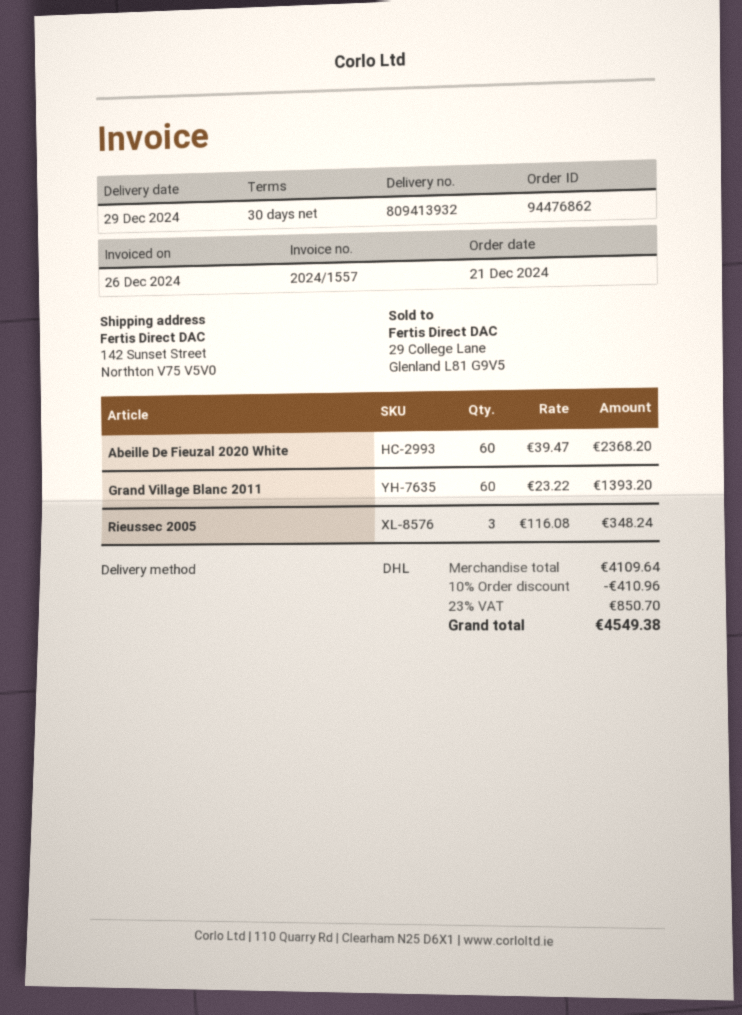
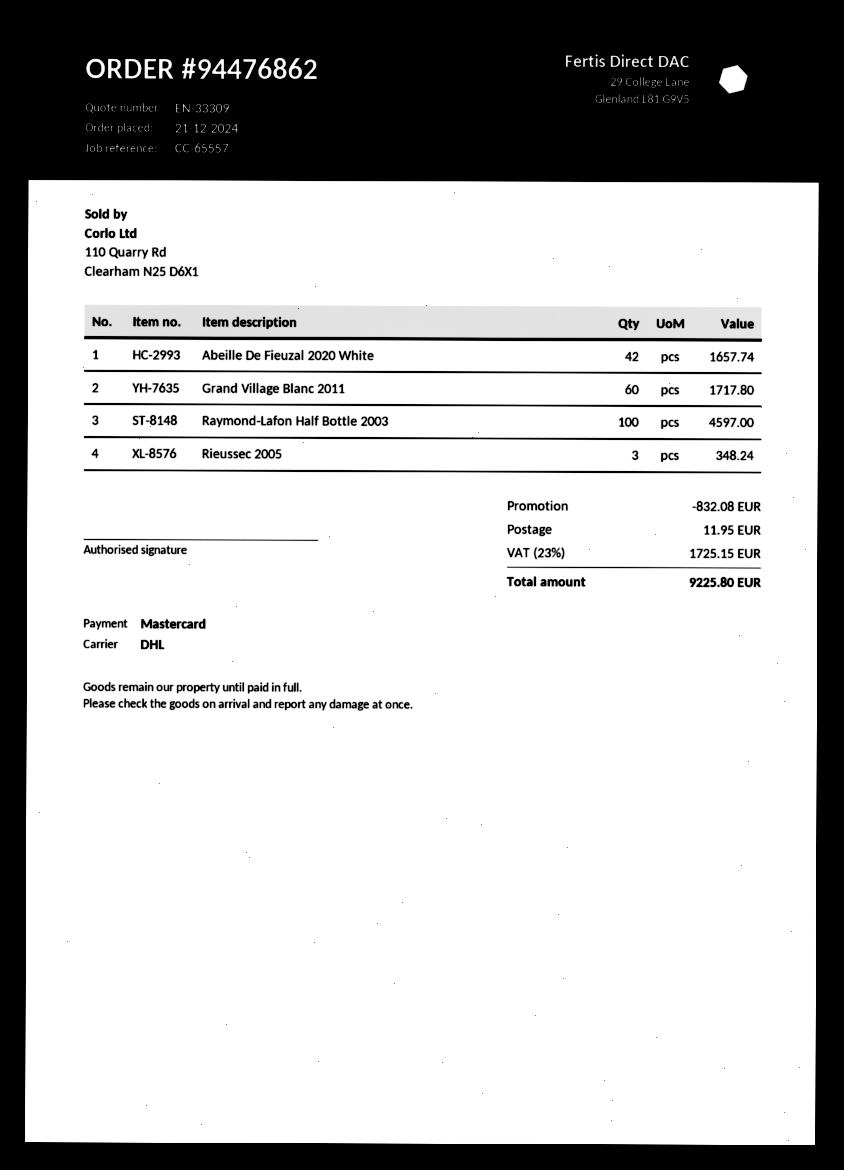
Abeille De Fieuzal 2020 White: 60 for 2368.20 -> 42 for 1657.74
Grand Village Blanc 2011: 60 for 1393.20 -> 60 for 1717.80
Raymond-Lafon Half Bottle 2003: none -> 100 for 4597.00
discount: 410.96 -> 832.08
shipping: none -> 11.95
tax: 23% = 850.70 -> 23% = 1725.15
total: 4549.38 -> 9225.80

